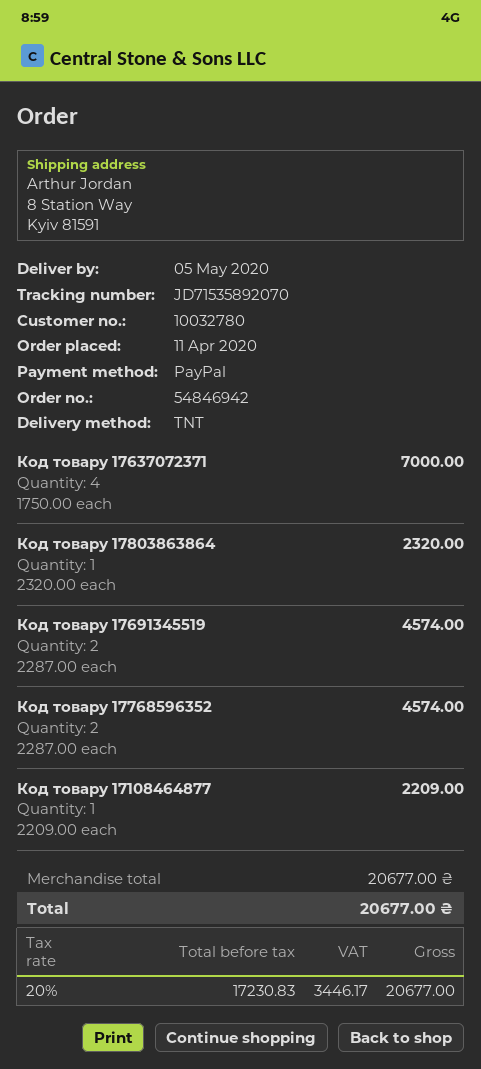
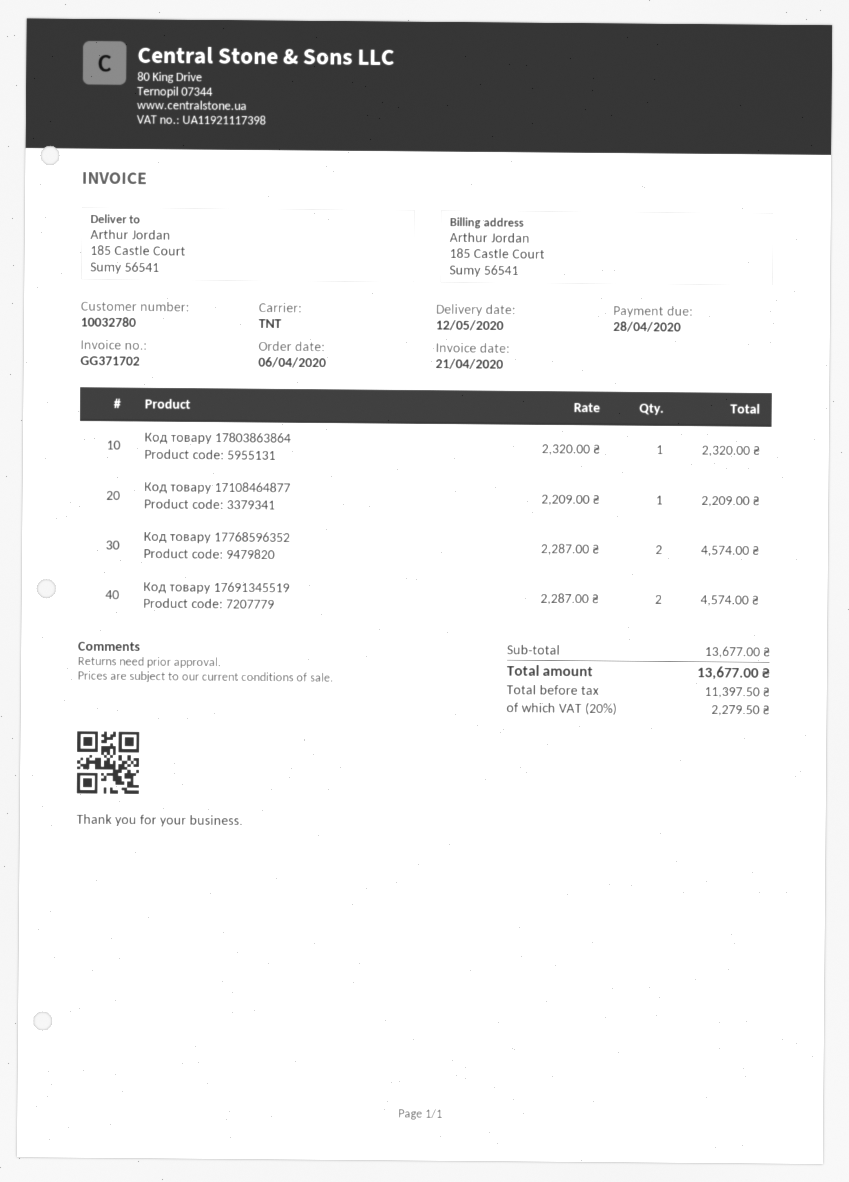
order date: 2020-04-11 -> 2020-04-06
delivery date: 2020-05-05 -> 2020-05-12
ship to: 8 Station Way, Kyiv 81591 -> 185 Castle Court, Sumy 56541
Код товару 17637072371: 4 x 1750.00 = 7000.00 -> none
subtotal: 20677.00 -> 13677.00
net: 17230.83 -> 11397.50
tax: 20% = 3446.17 -> 20% = 2279.50
total: 20677.00 -> 13677.00

